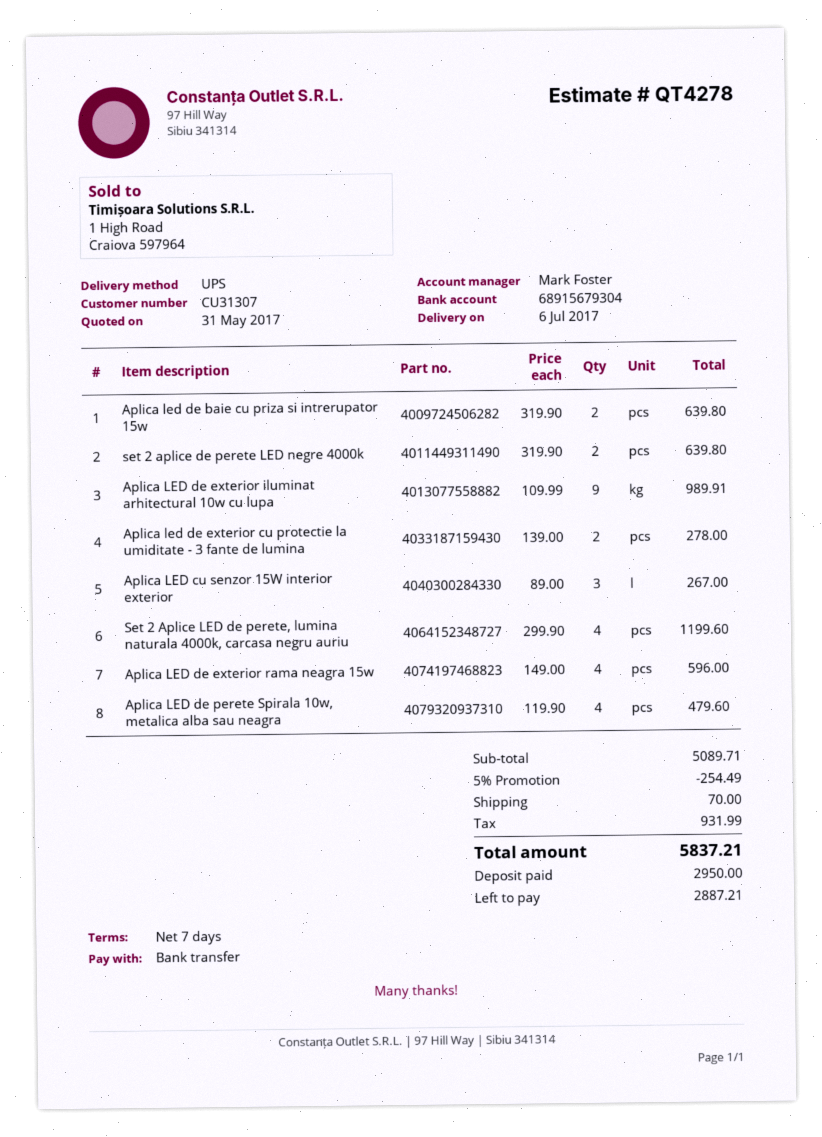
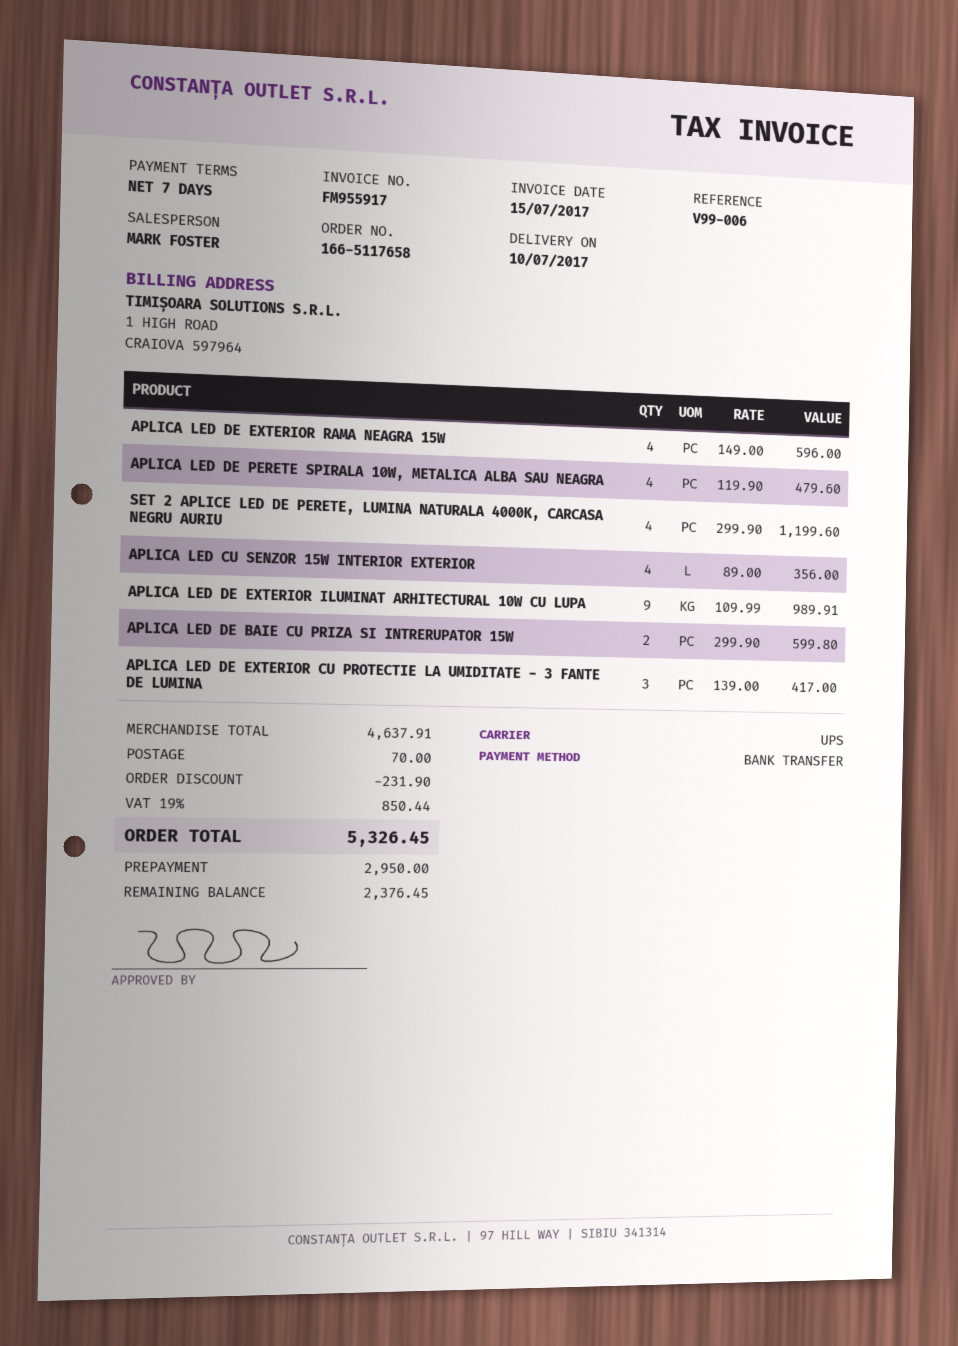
delivery date: 2017-07-06 -> 2017-07-10
Aplica led de baie cu priza si intrerupator 15w: 2 x 319.90 = 639.80 -> 2 x 299.90 = 599.80
set 2 aplice de perete LED negre 4000k: 2 x 319.90 = 639.80 -> none
Aplica led de exterior cu protectie la umiditate - 3 fante de lumina: 2 x 139.00 = 278.00 -> 3 x 139.00 = 417.00
Aplica LED cu senzor 15W interior exterior: 3 x 89.00 = 267.00 -> 4 x 89.00 = 356.00
subtotal: 5089.71 -> 4637.91
discount: 254.49 -> 231.90
tax: 931.99 -> 850.44
total: 5837.21 -> 5326.45
balance: 2887.21 -> 2376.45

